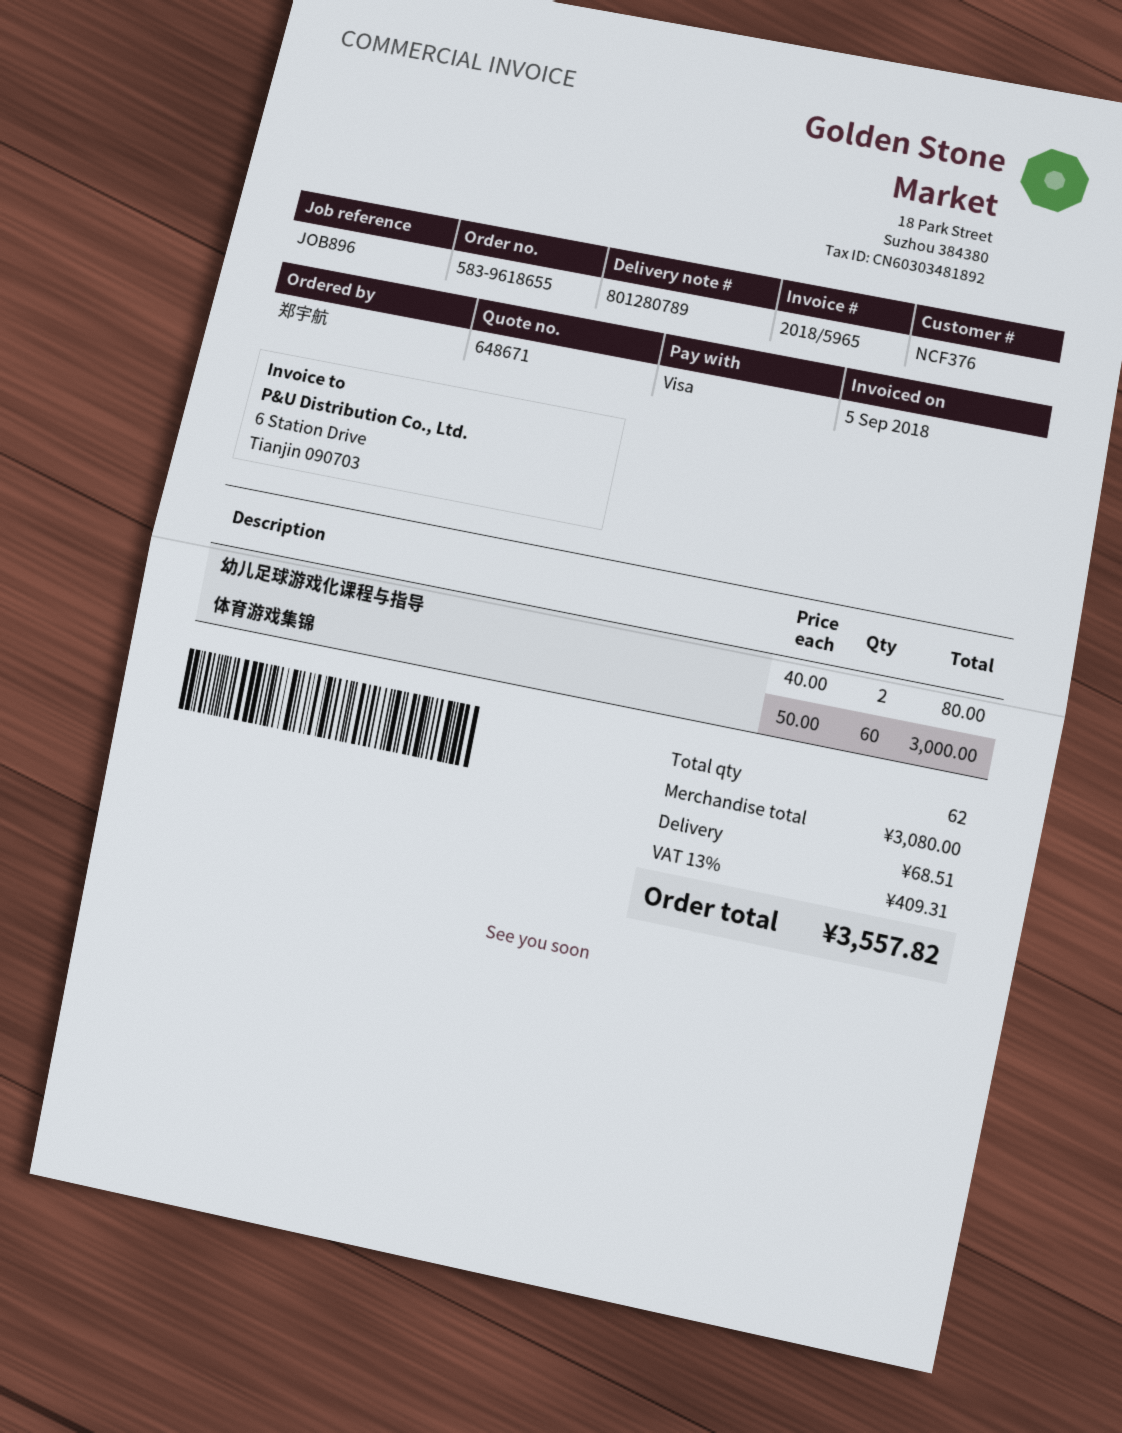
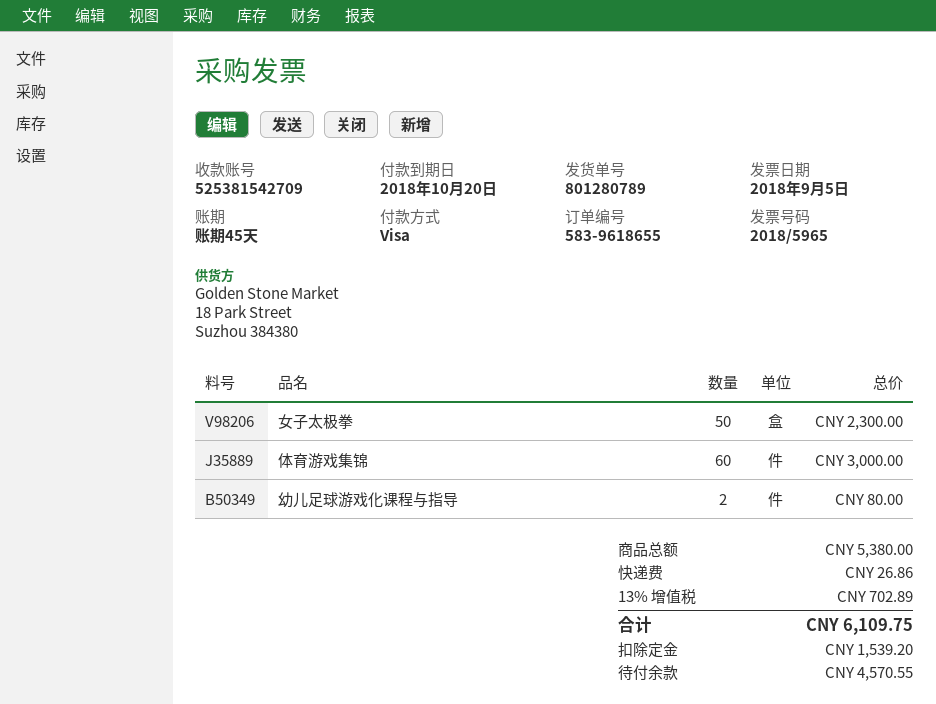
女子太极拳: none -> 50 for 2300.00
subtotal: 3080.00 -> 5380.00
shipping: 68.51 -> 26.86
tax: 13% = 409.31 -> 13% = 702.89
total: 3557.82 -> 6109.75

